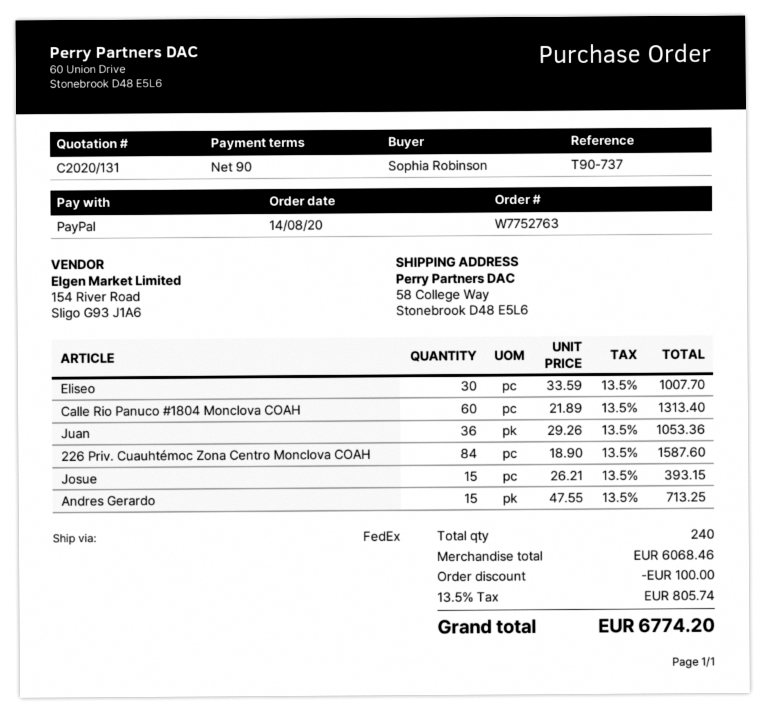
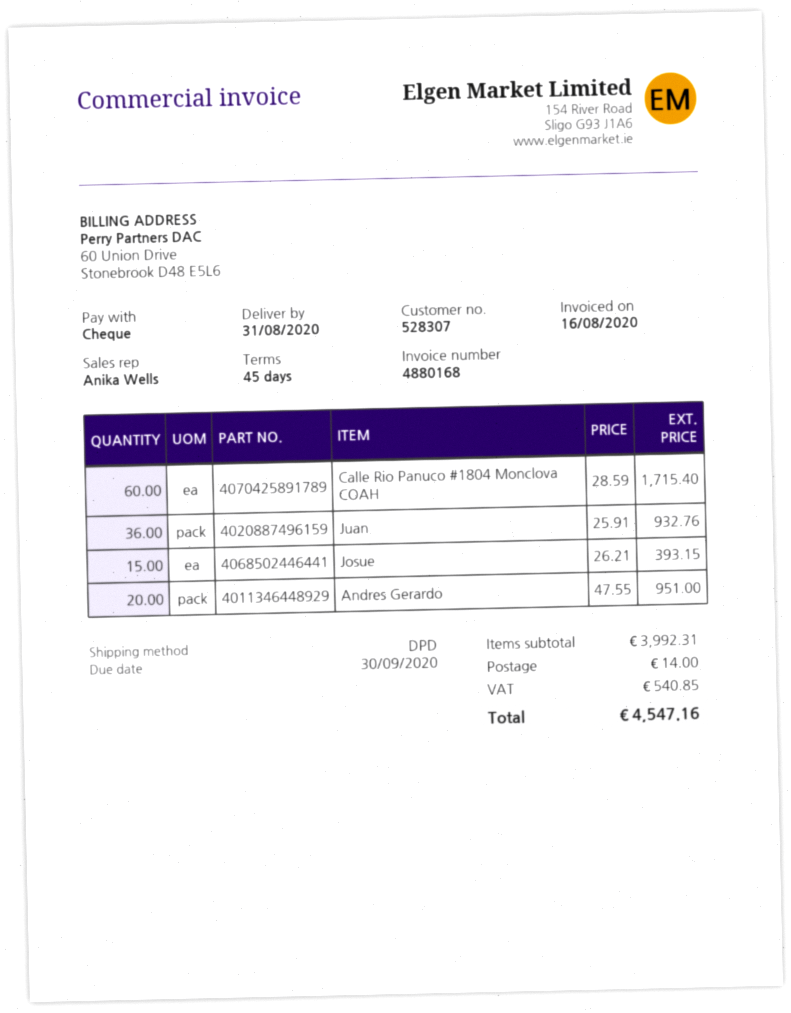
payment terms: 90 days -> 45 days
payment method: PayPal -> cheque
shipping method: FedEx -> DPD
Eliseo: 30 x 33.59 = 1007.70 -> none
Calle Rio Panuco #1804 Monclova COAH: 60 x 21.89 = 1313.40 -> 60 x 28.59 = 1715.40
Juan: 36 x 29.26 = 1053.36 -> 36 x 25.91 = 932.76
226 Priv. Cuauhtémoc Zona Centro Monclova COAH: 84 x 18.90 = 1587.60 -> none
Andres Gerardo: 15 x 47.55 = 713.25 -> 20 x 47.55 = 951.00
subtotal: 6068.46 -> 3992.31
discount: 100.00 -> none
shipping: none -> 14.00
tax: 805.74 -> 540.85
total: 6774.20 -> 4547.16

